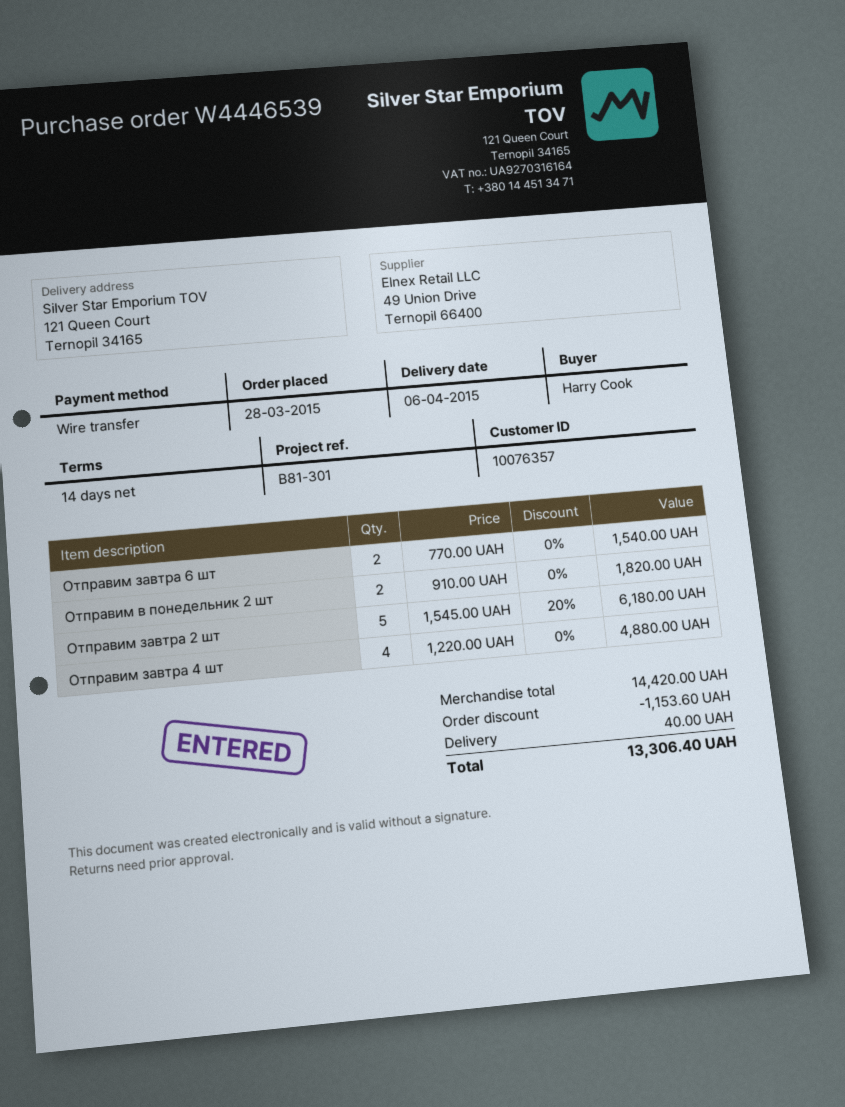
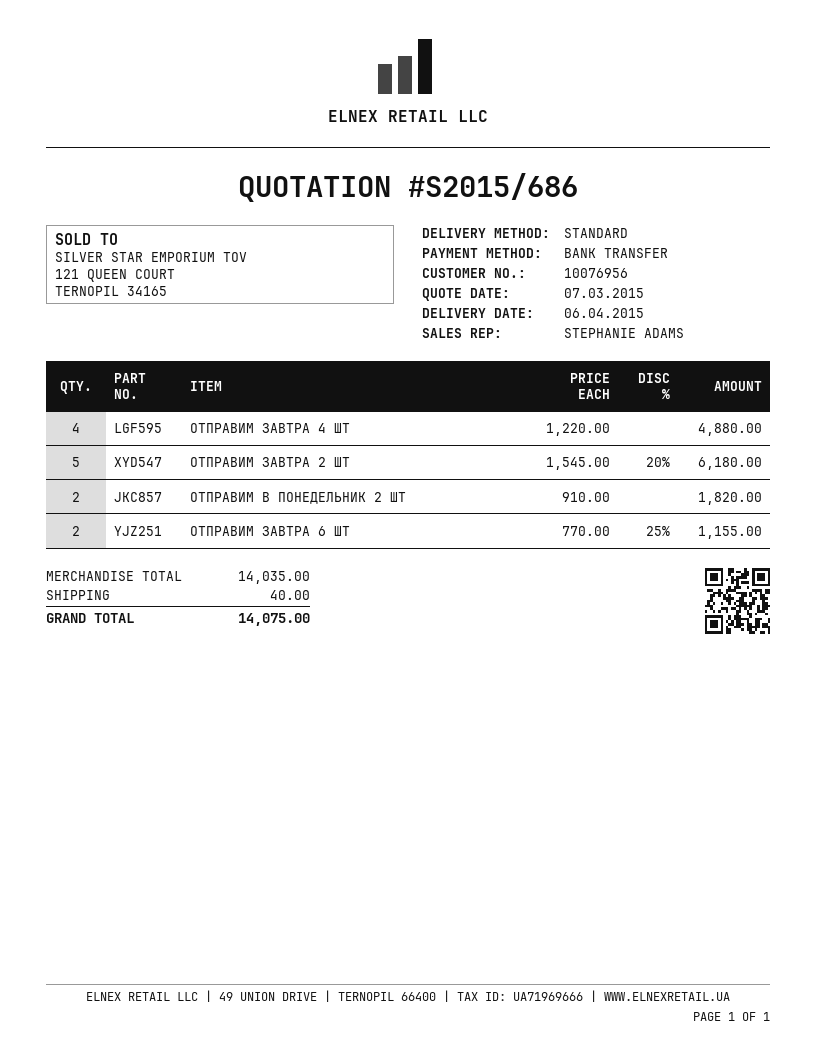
customer number: 10076357 -> 10076956
Отправим завтра 6 шт: 2 x 770.00 = 1540.00 -> 2 x 770.00 - 25% = 1155.00
subtotal: 14420.00 -> 14035.00
discount: 1153.60 -> none
total: 13306.40 -> 14075.00

